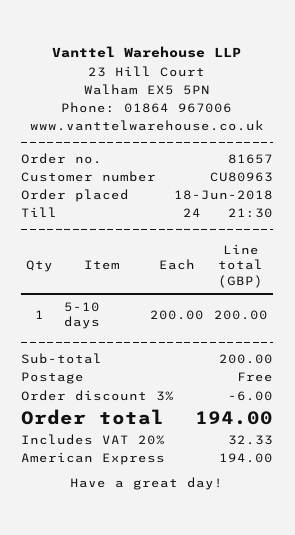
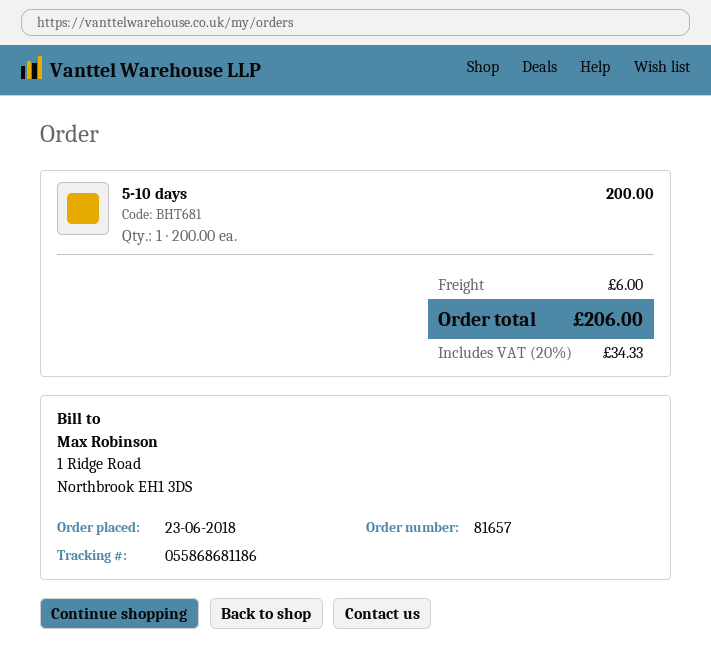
order date: 2018-06-18 -> 2018-06-23
discount: 3% = 6.00 -> none
shipping: 0.00 -> 6.00
tax: 20% = 32.33 -> 20% = 34.33
total: 194.00 -> 206.00

